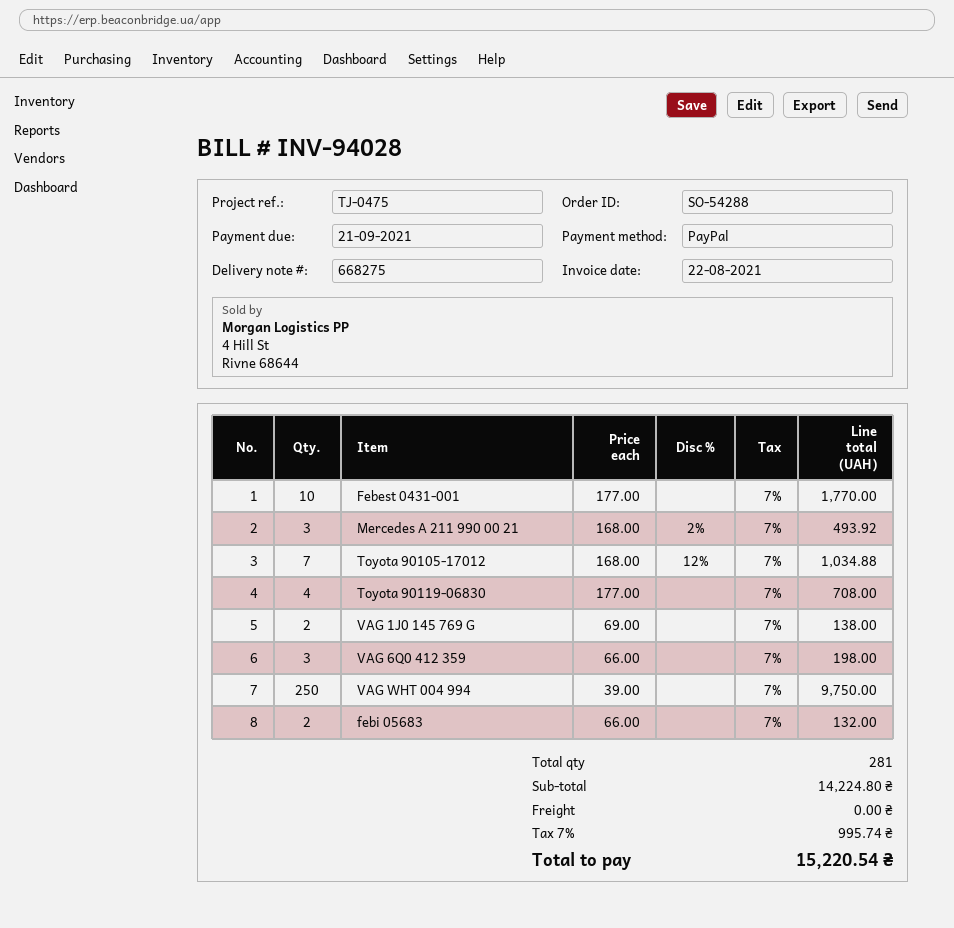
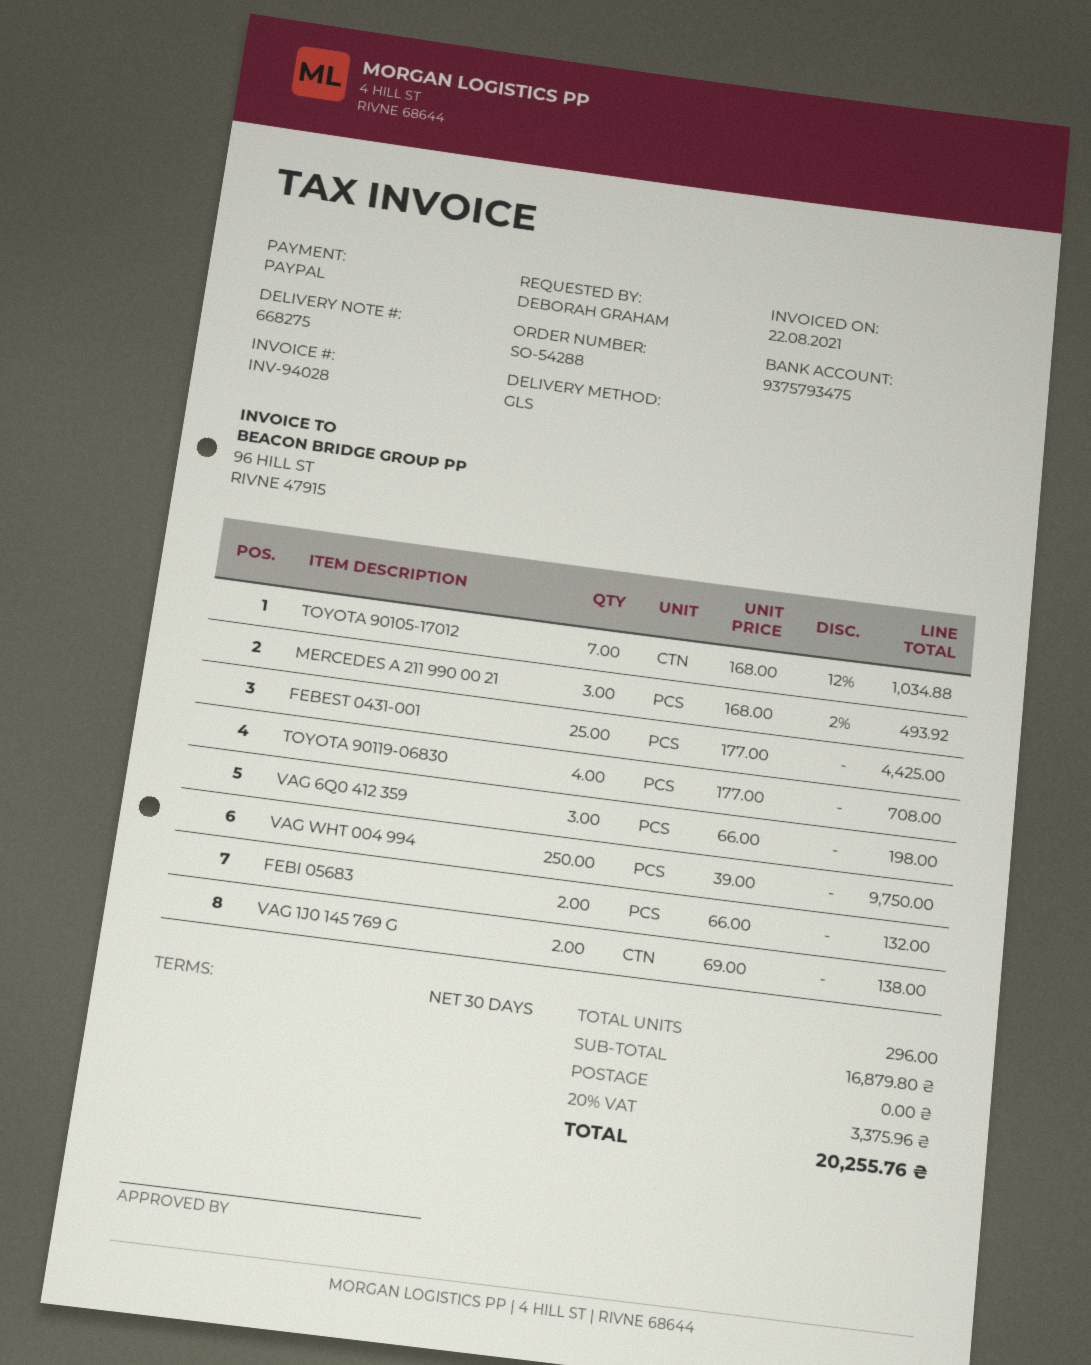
Febest 0431-001: 10 x 177.00 = 1770.00 -> 25 x 177.00 = 4425.00
total quantity: 281 -> 296
subtotal: 14224.80 -> 16879.80
tax: 7% = 995.74 -> 20% = 3375.96
total: 15220.54 -> 20255.76

